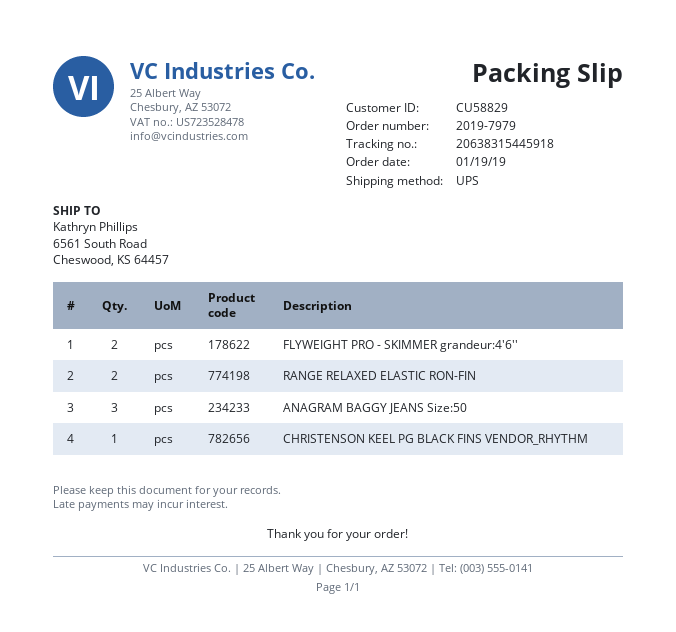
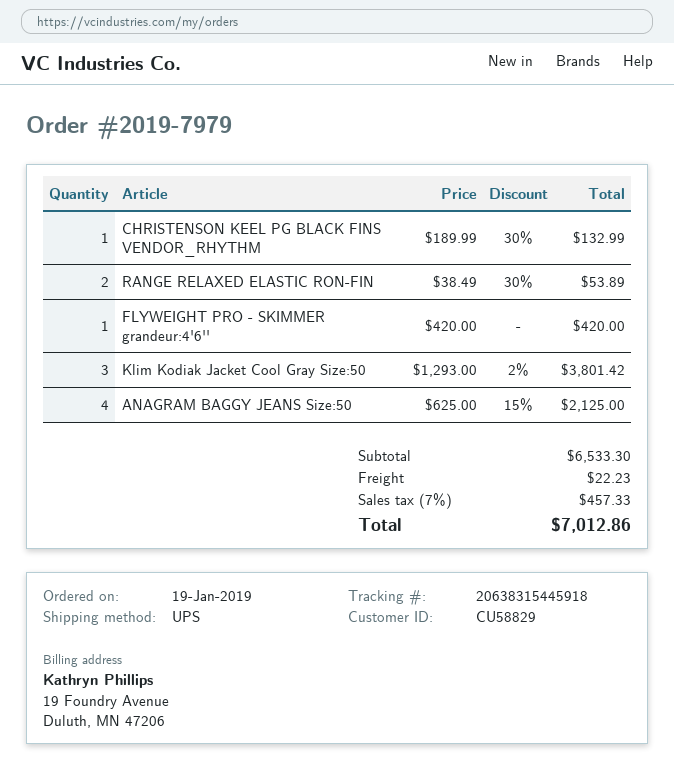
FLYWEIGHT PRO - SKIMMER grandeur:4'6'': 2 -> 1
ANAGRAM BAGGY JEANS Size:50: 3 -> 4
Klim Kodiak Jacket Cool Gray Size:50: none -> 3

